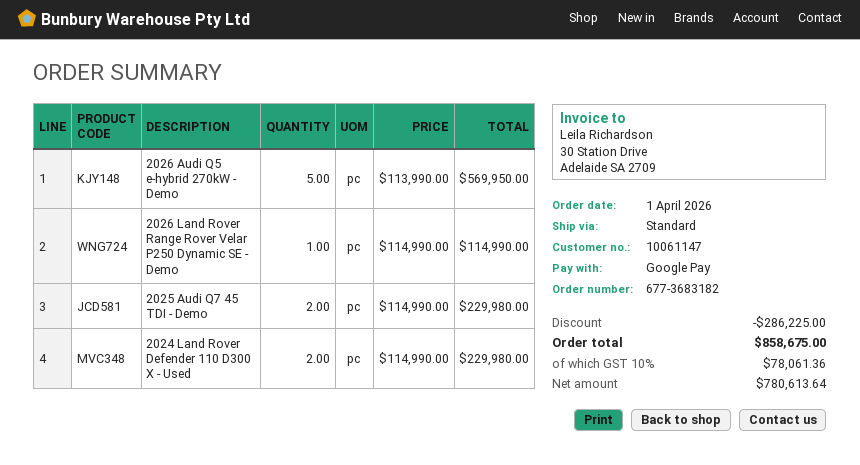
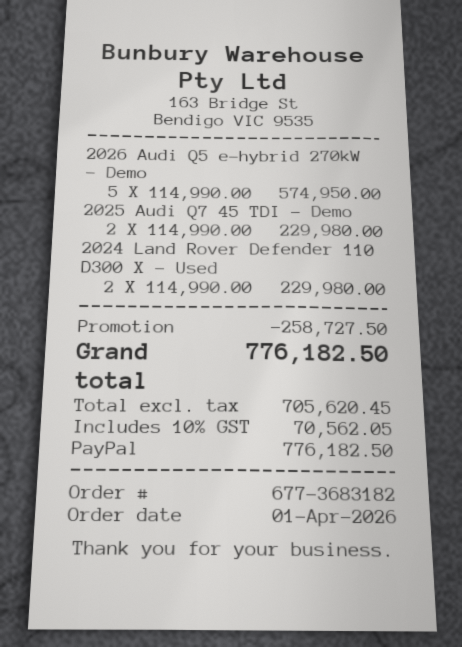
payment method: Google Pay -> PayPal
2026 Audi Q5 e-hybrid 270kW - Demo: 5 x 113990.00 = 569950.00 -> 5 x 114990.00 = 574950.00
2026 Land Rover Range Rover Velar P250 Dynamic SE - Demo: 1 x 114990.00 = 114990.00 -> none
discount: 286225.00 -> 258727.50
net: 780613.64 -> 705620.45
tax: 10% = 78061.36 -> 10% = 70562.05
total: 858675.00 -> 776182.50

